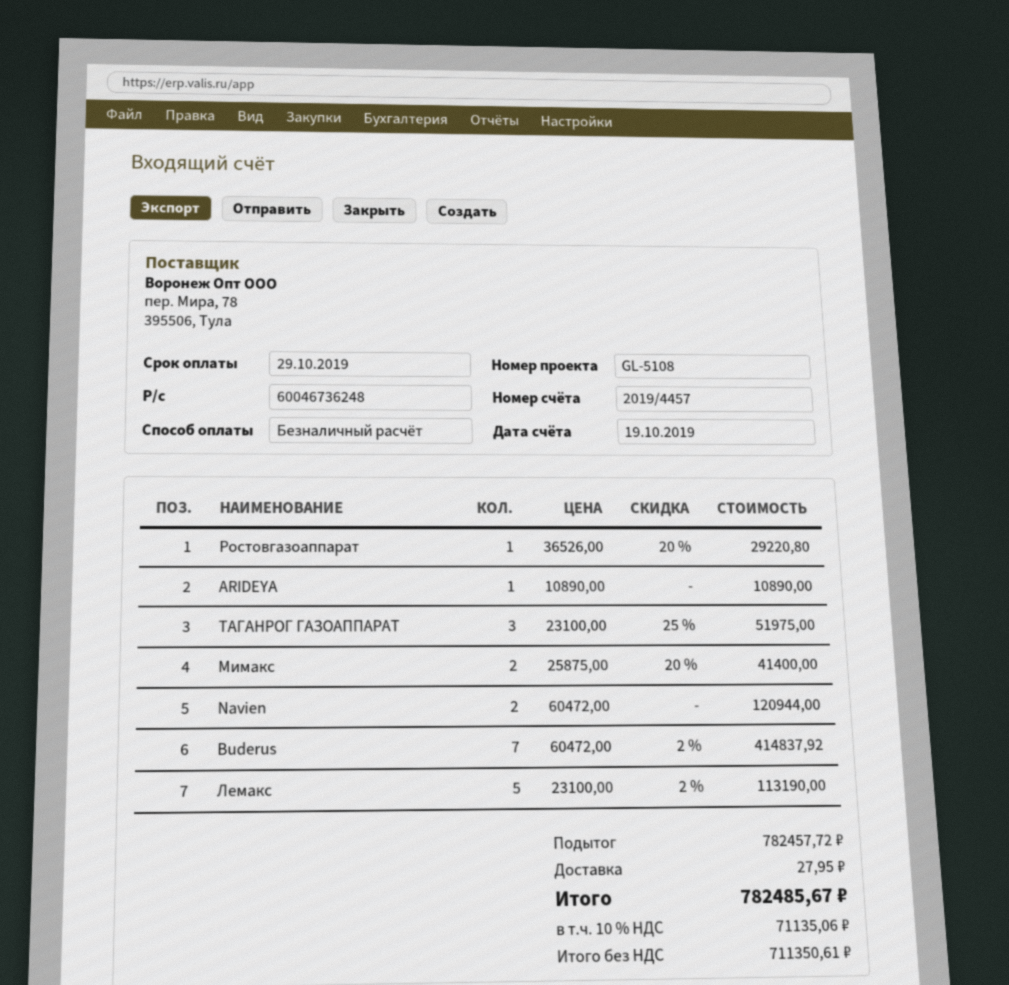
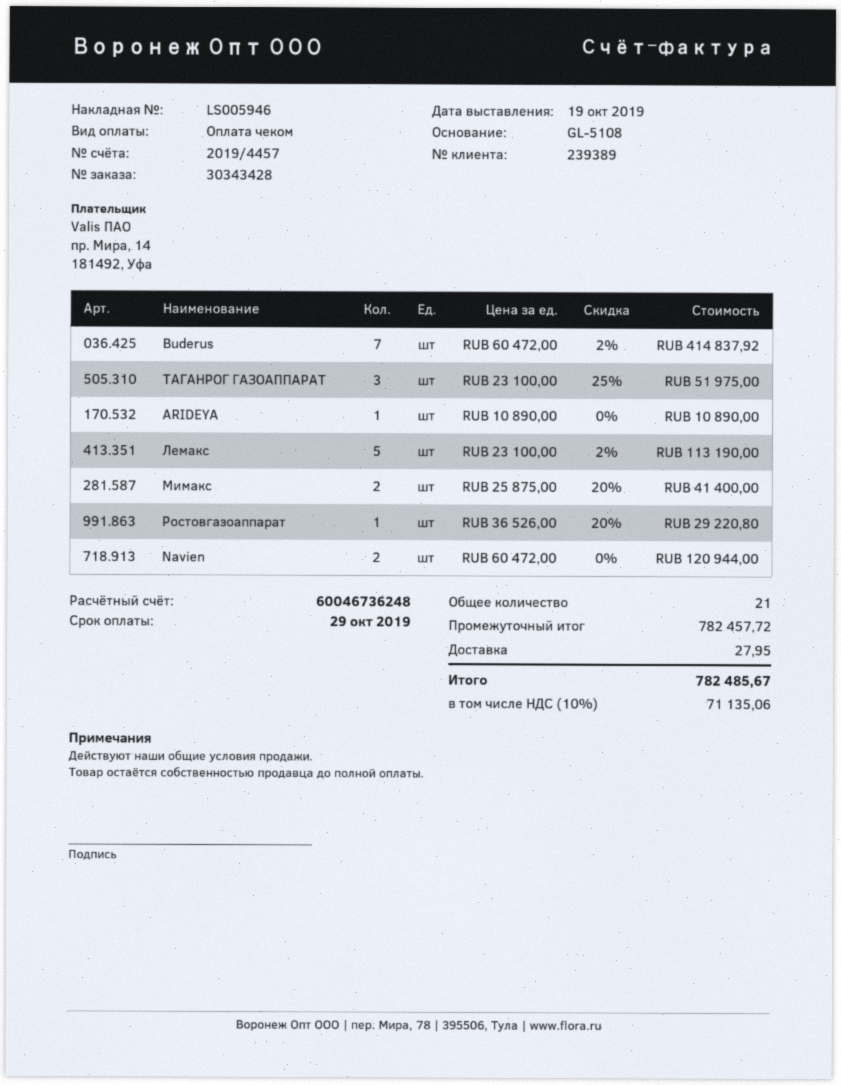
payment method: bank transfer -> cheque

